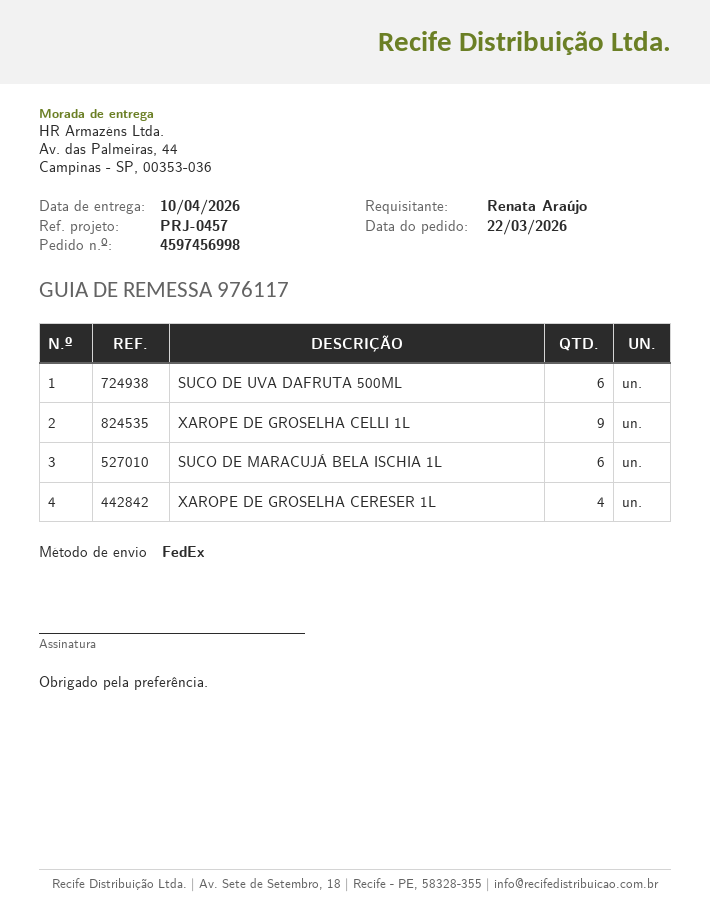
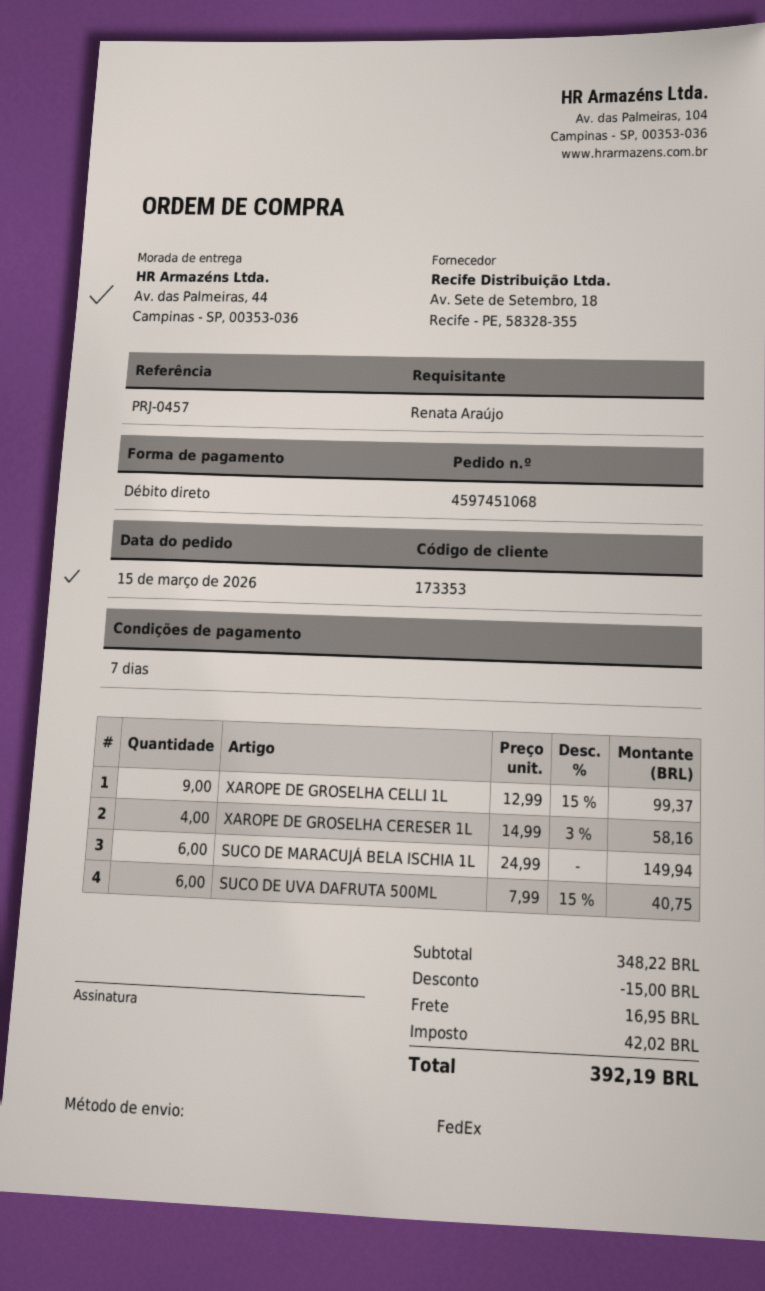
order number: 4597456998 -> 4597451068
order date: 2026-03-22 -> 2026-03-15

